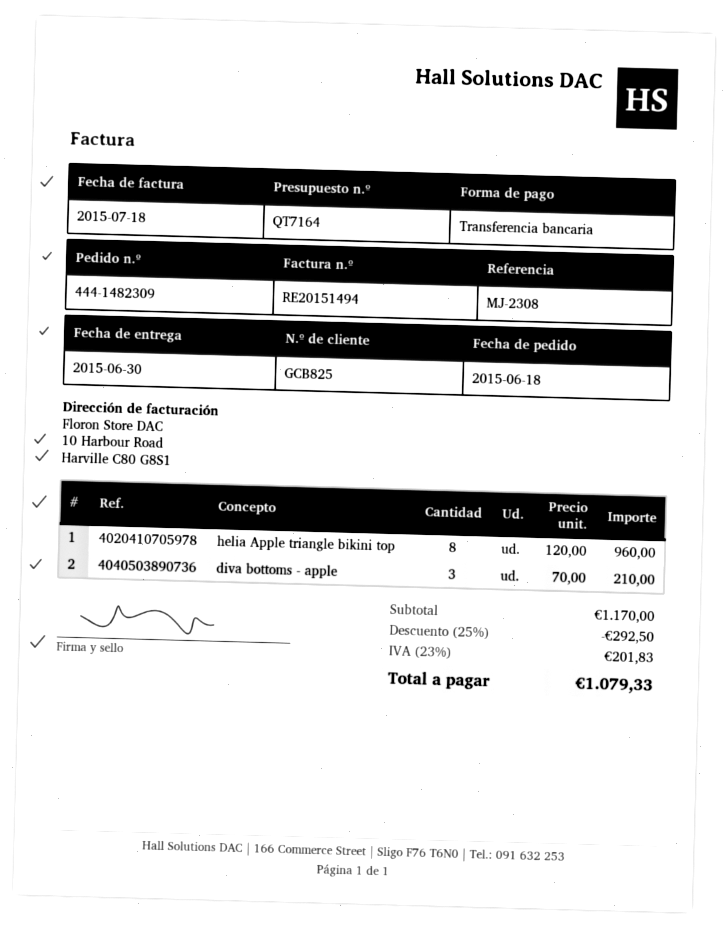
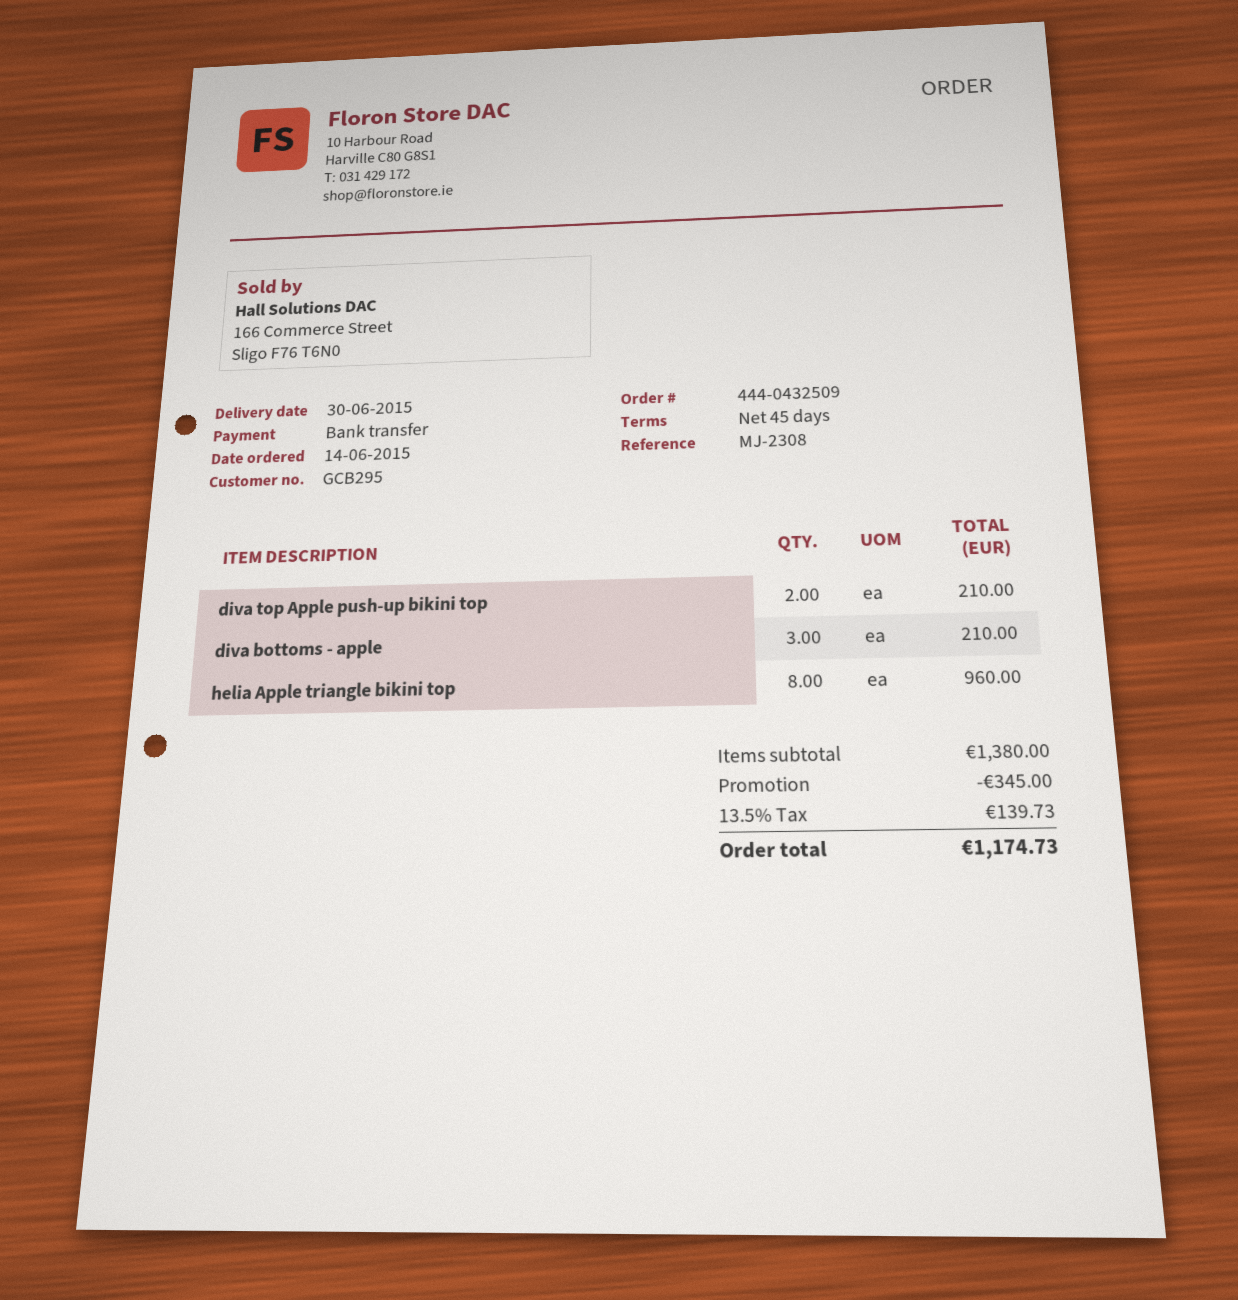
order number: 444-1482309 -> 444-0432509
order date: 2015-06-18 -> 2015-06-14
customer number: GCB825 -> GCB295
diva top Apple push-up bikini top: none -> 2 for 210.00
subtotal: 1170.00 -> 1380.00
discount: 292.50 -> 345.00
tax: 23% = 201.83 -> 13.5% = 139.73
total: 1079.33 -> 1174.73

